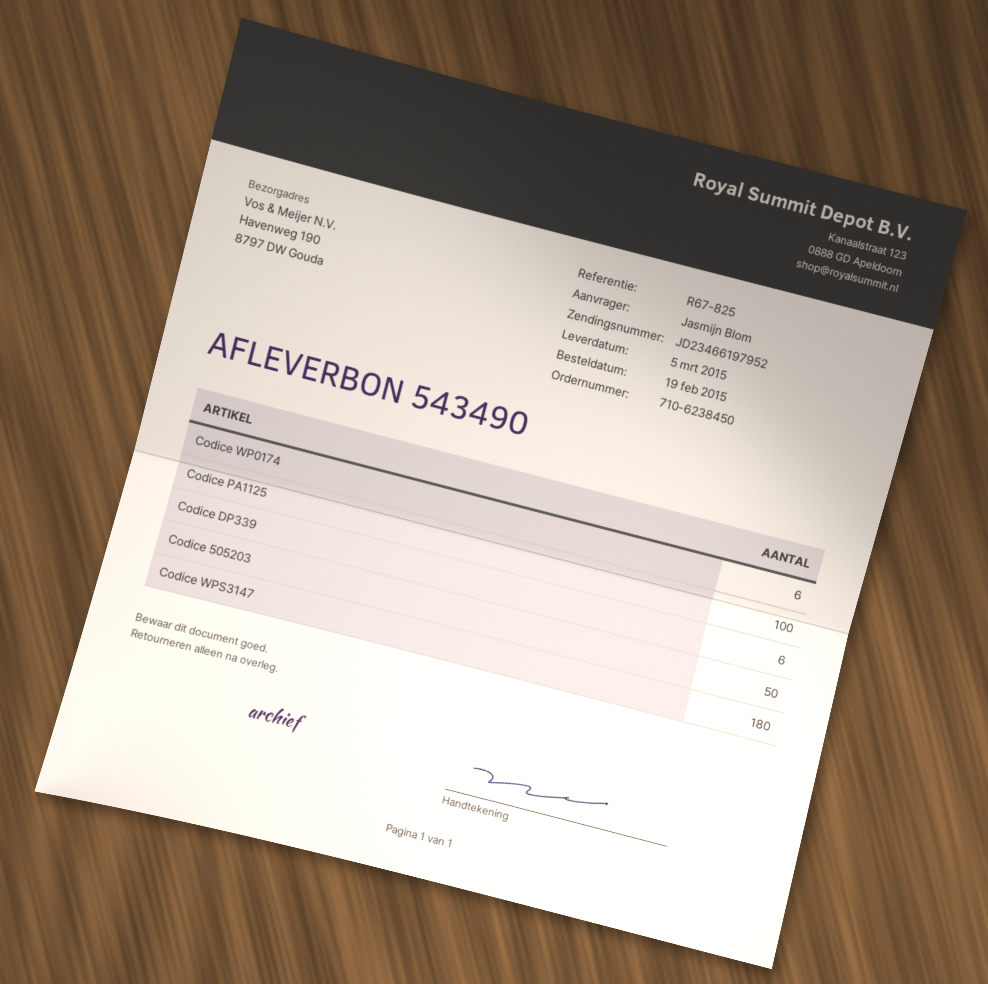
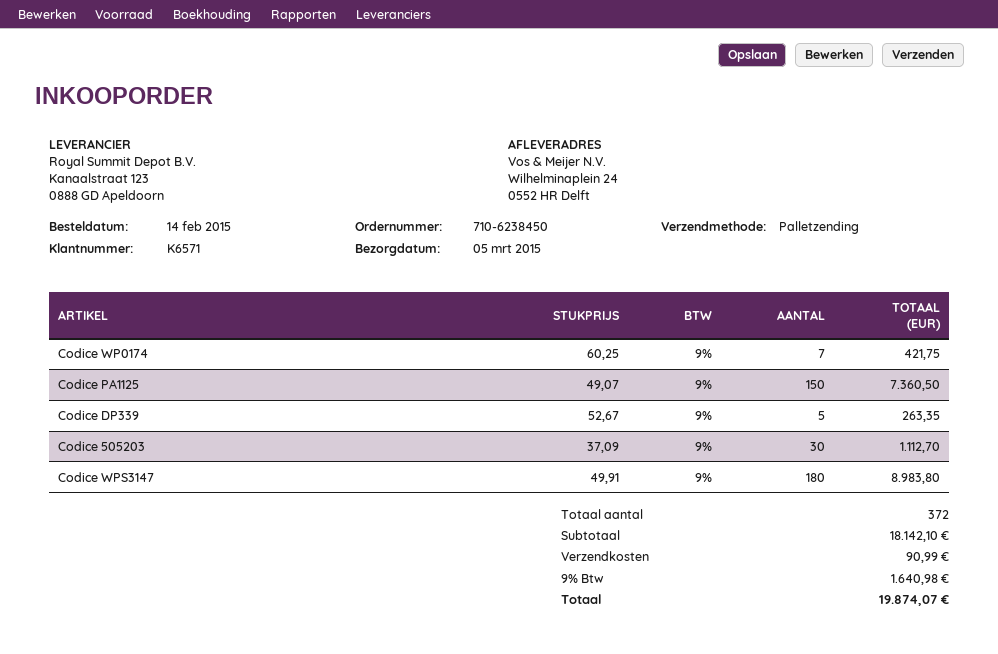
order date: 2015-02-19 -> 2015-02-14
ship to: Havenweg 190, 8797 DW Gouda -> Wilhelminaplein 24, 0552 HR Delft
Codice WP0174: 6 -> 7
Codice PA1125: 100 -> 150
Codice DP339: 6 -> 5
Codice 505203: 50 -> 30

